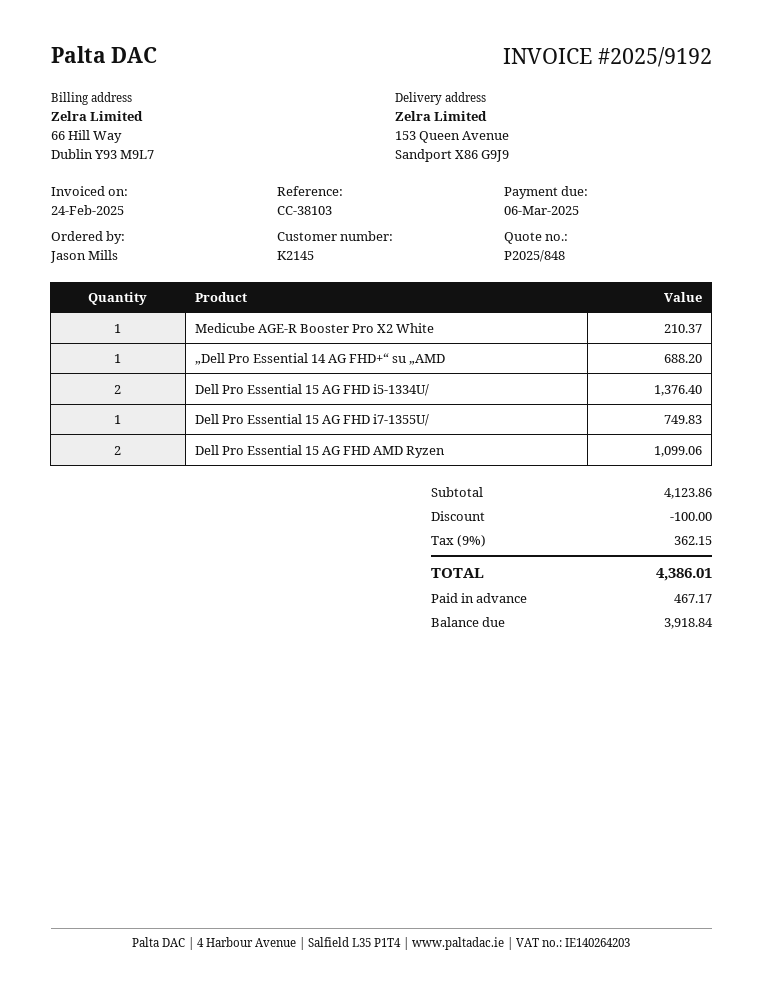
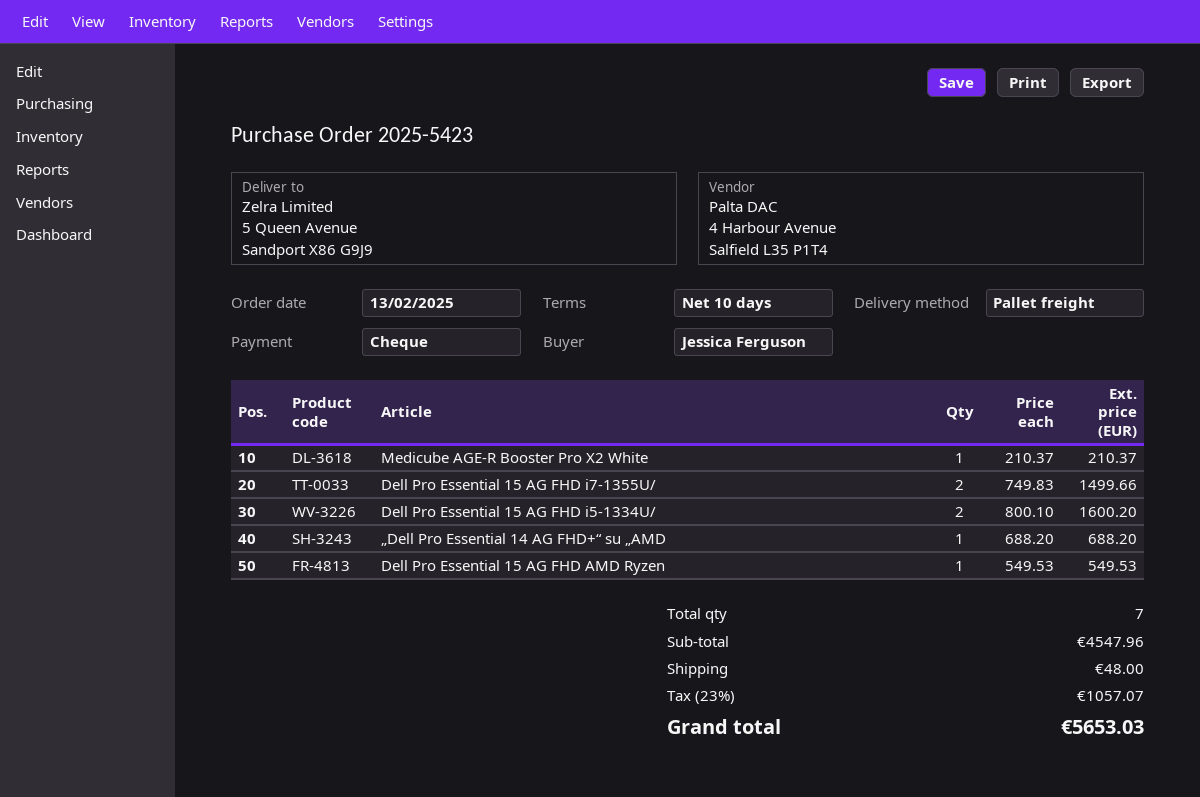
ordered by: Jason Mills -> Jessica Ferguson
ship to: 153 Queen Avenue, Sandport X86 G9J9 -> 5 Queen Avenue, Sandport X86 G9J9
Dell Pro Essential 15 AG FHD i5-1334U/: 2 for 1376.40 -> 2 for 1600.20
Dell Pro Essential 15 AG FHD i7-1355U/: 1 for 749.83 -> 2 for 1499.66
Dell Pro Essential 15 AG FHD AMD Ryzen: 2 for 1099.06 -> 1 for 549.53
subtotal: 4123.86 -> 4547.96
discount: 100.00 -> none
shipping: none -> 48.00
tax: 9% = 362.15 -> 23% = 1057.07
total: 4386.01 -> 5653.03

